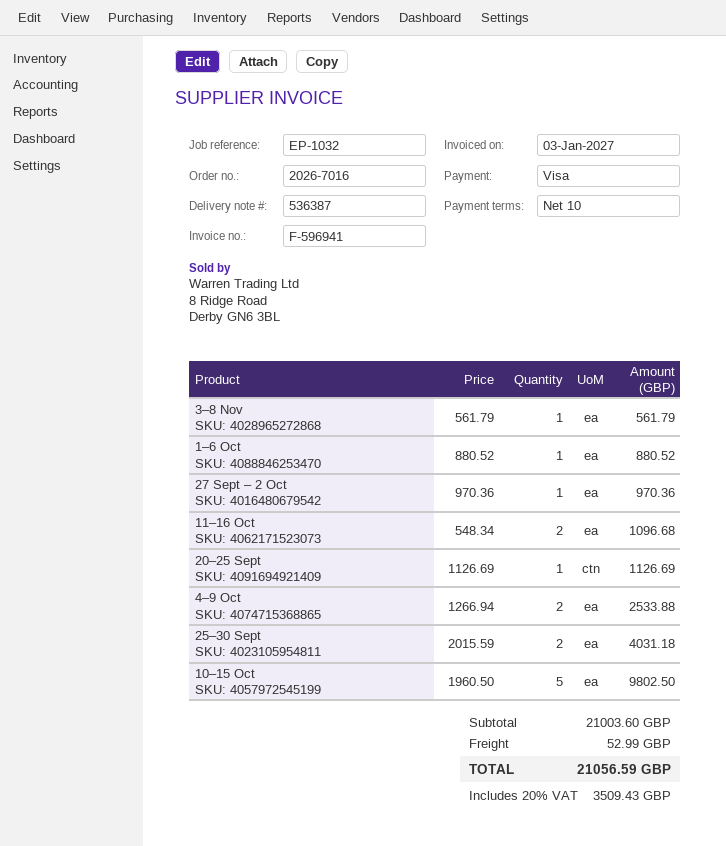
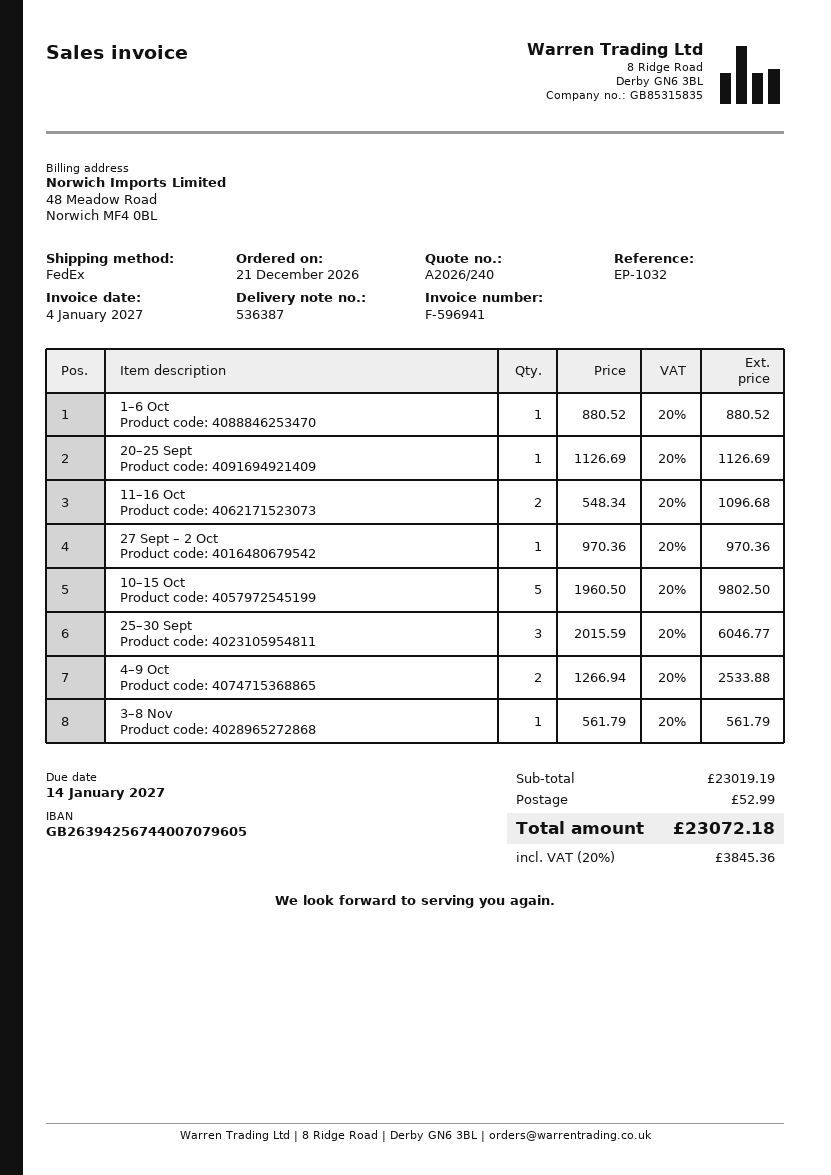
invoice date: 2027-01-03 -> 2027-01-04
25–30 Sept: 2 x 2015.59 = 4031.18 -> 3 x 2015.59 = 6046.77
subtotal: 21003.60 -> 23019.19
tax: 20% = 3509.43 -> 20% = 3845.36
total: 21056.59 -> 23072.18

